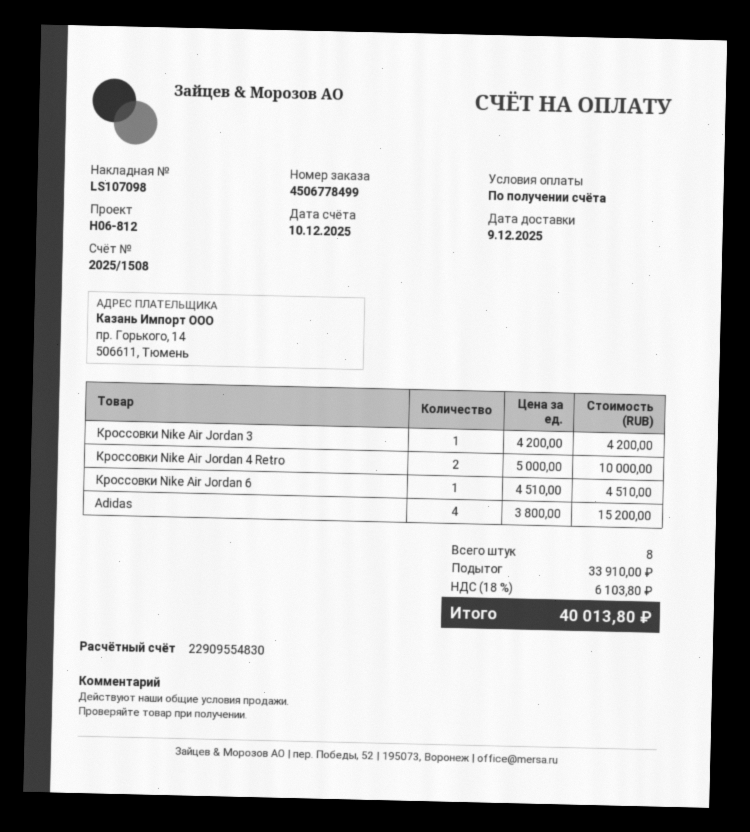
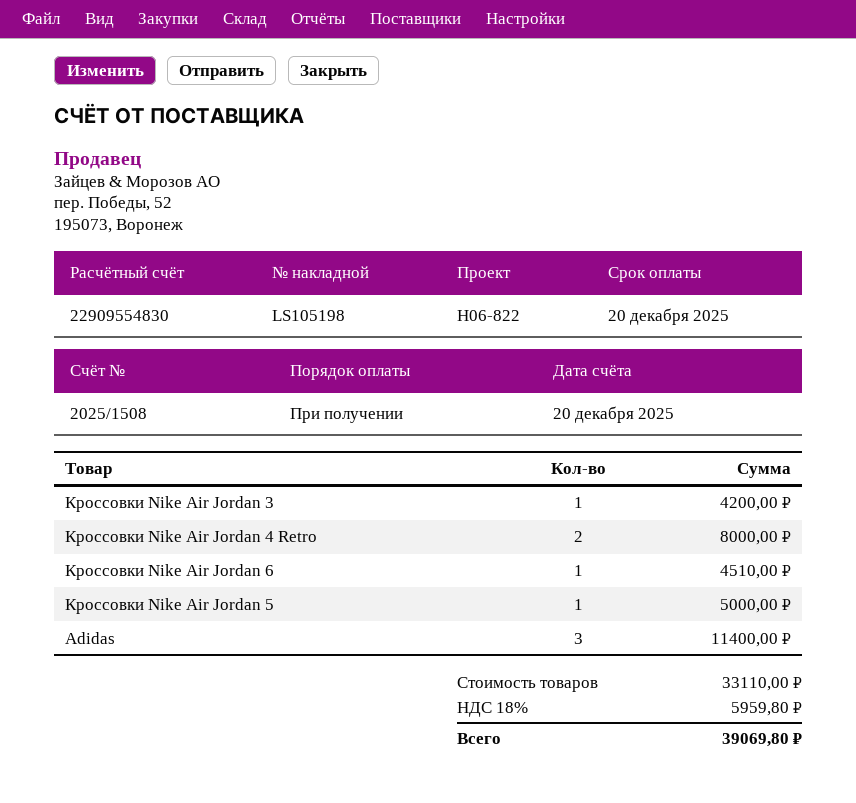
delivery note number: LS107098 -> LS105198
invoice date: 2025-12-10 -> 2025-12-20
reference: H06-812 -> H06-822
Кроссовки Nike Air Jordan 4 Retro: 2 for 10000.00 -> 2 for 8000.00
Adidas: 4 for 15200.00 -> 3 for 11400.00
Кроссовки Nike Air Jordan 5: none -> 1 for 5000.00
subtotal: 33910.00 -> 33110.00
tax: 18% = 6103.80 -> 18% = 5959.80
total: 40013.80 -> 39069.80

